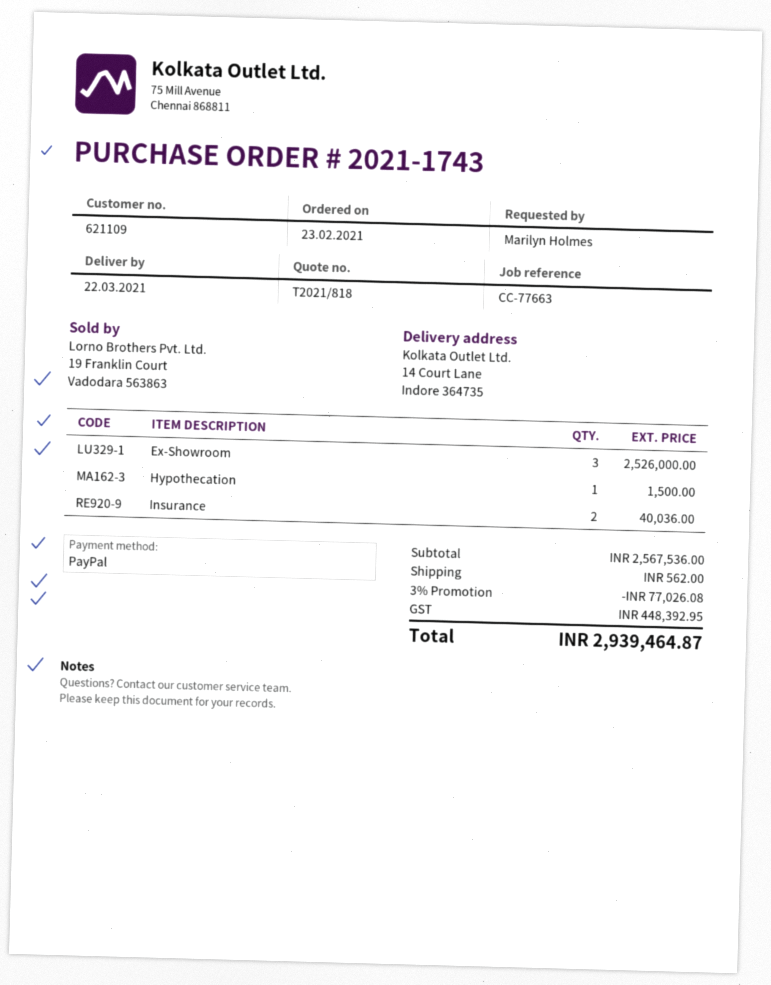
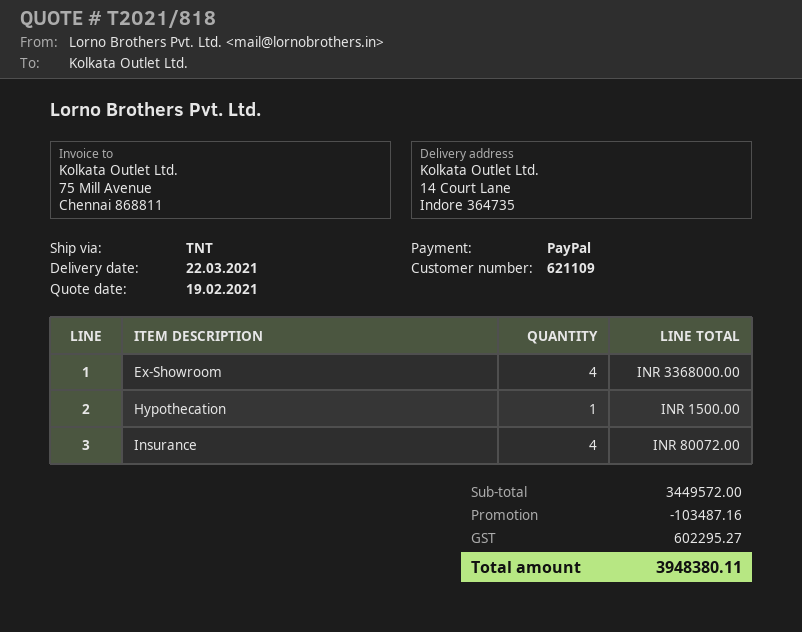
Ex-Showroom: 3 for 2526000.00 -> 4 for 3368000.00
Insurance: 2 for 40036.00 -> 4 for 80072.00
subtotal: 2567536.00 -> 3449572.00
discount: 77026.08 -> 103487.16
shipping: 562.00 -> none
tax: 448392.95 -> 602295.27
total: 2939464.87 -> 3948380.11

